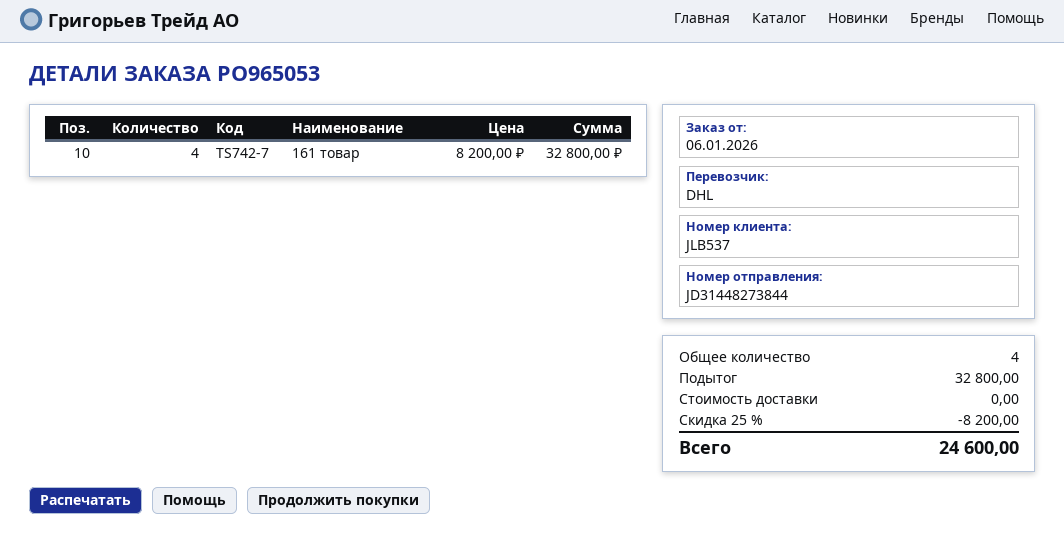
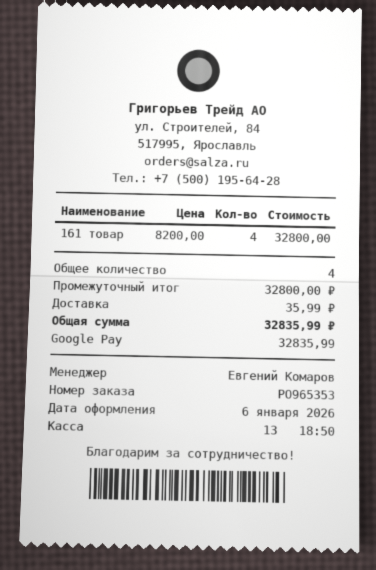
order number: PO965053 -> PO965353
discount: 25% = 8200.00 -> none
shipping: 0.00 -> 35.99
total: 24600.00 -> 32835.99

